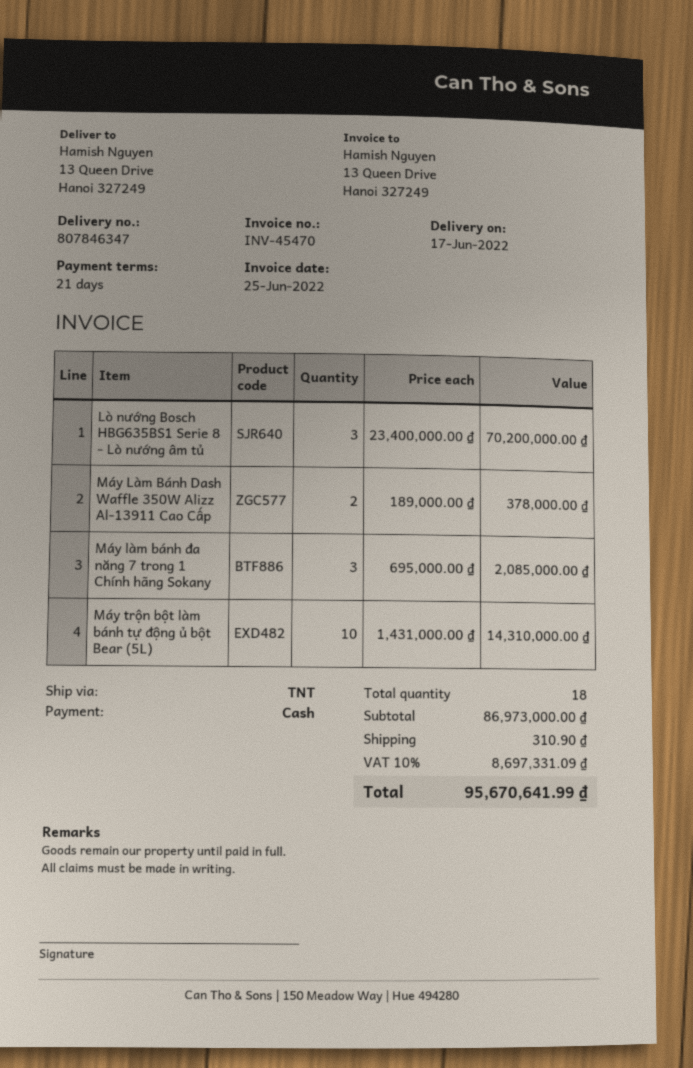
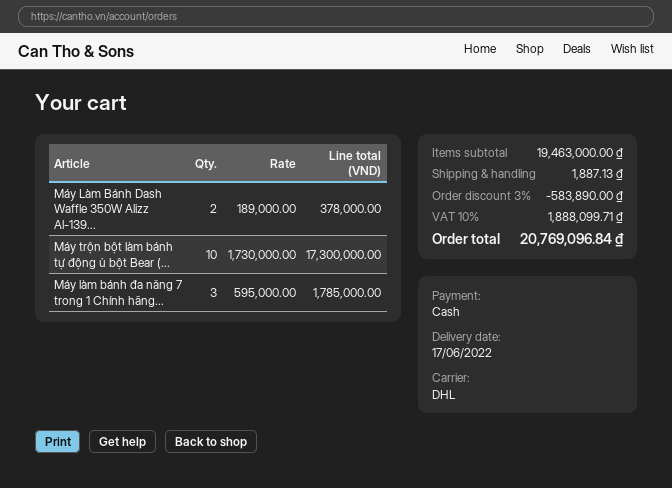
shipping method: TNT -> DHL
Lò nướng Bosch HBG635BS1 Serie 8 - Lò nướng âm tủ: 3 x 23400000.00 = 70200000.00 -> none
Máy làm bánh đa năng 7 trong 1 Chính hãng Sokany: 3 x 695000.00 = 2085000.00 -> 3 x 595000.00 = 1785000.00
Máy trộn bột làm bánh tự động ủ bột Bear (5L): 10 x 1431000.00 = 14310000.00 -> 10 x 1730000.00 = 17300000.00
subtotal: 86973000.00 -> 19463000.00
discount: none -> 3% = 583890.00
shipping: 310.90 -> 1887.13
tax: 10% = 8697331.09 -> 10% = 1888099.71
total: 95670641.99 -> 20769096.84

